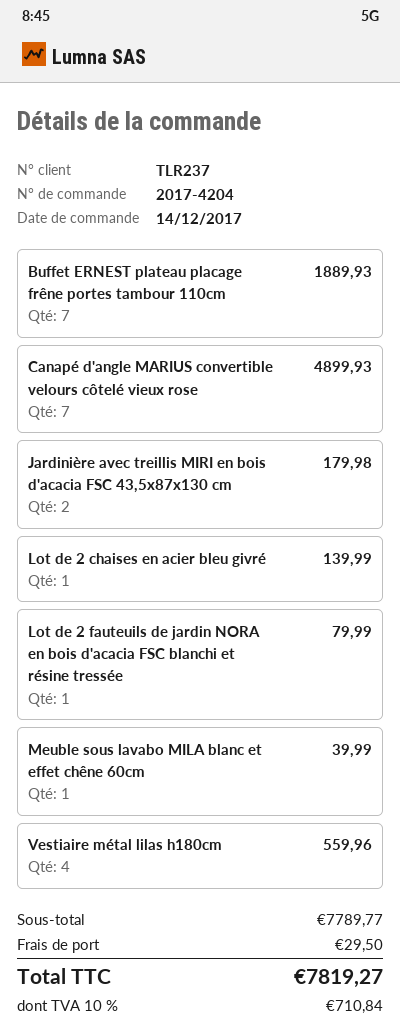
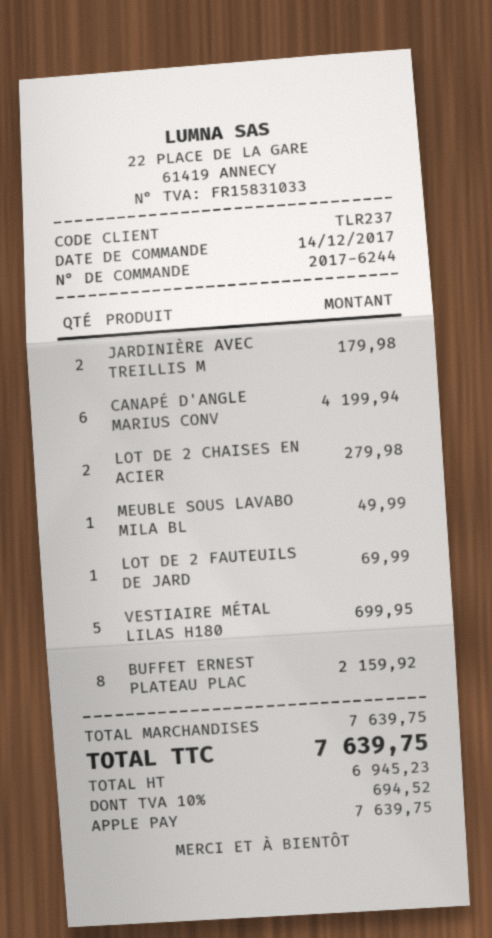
order number: 2017-4204 -> 2017-6244
Buffet ERNEST plateau placage frêne portes tambour 110cm: 7 for 1889.93 -> 8 for 2159.92
Canapé d'angle MARIUS convertible velours côtelé vieux rose: 7 for 4899.93 -> 6 for 4199.94
Lot de 2 chaises en acier bleu givré: 1 for 139.99 -> 2 for 279.98
Lot de 2 fauteuils de jardin NORA en bois d'acacia FSC blanchi et résine tressée: 1 for 79.99 -> 1 for 69.99
Meuble sous lavabo MILA blanc et effet chêne 60cm: 1 for 39.99 -> 1 for 49.99
Vestiaire métal lilas h180cm: 4 for 559.96 -> 5 for 699.95
subtotal: 7789.77 -> 7639.75
shipping: 29.50 -> none
tax: 10% = 710.84 -> 10% = 694.52
total: 7819.27 -> 7639.75

